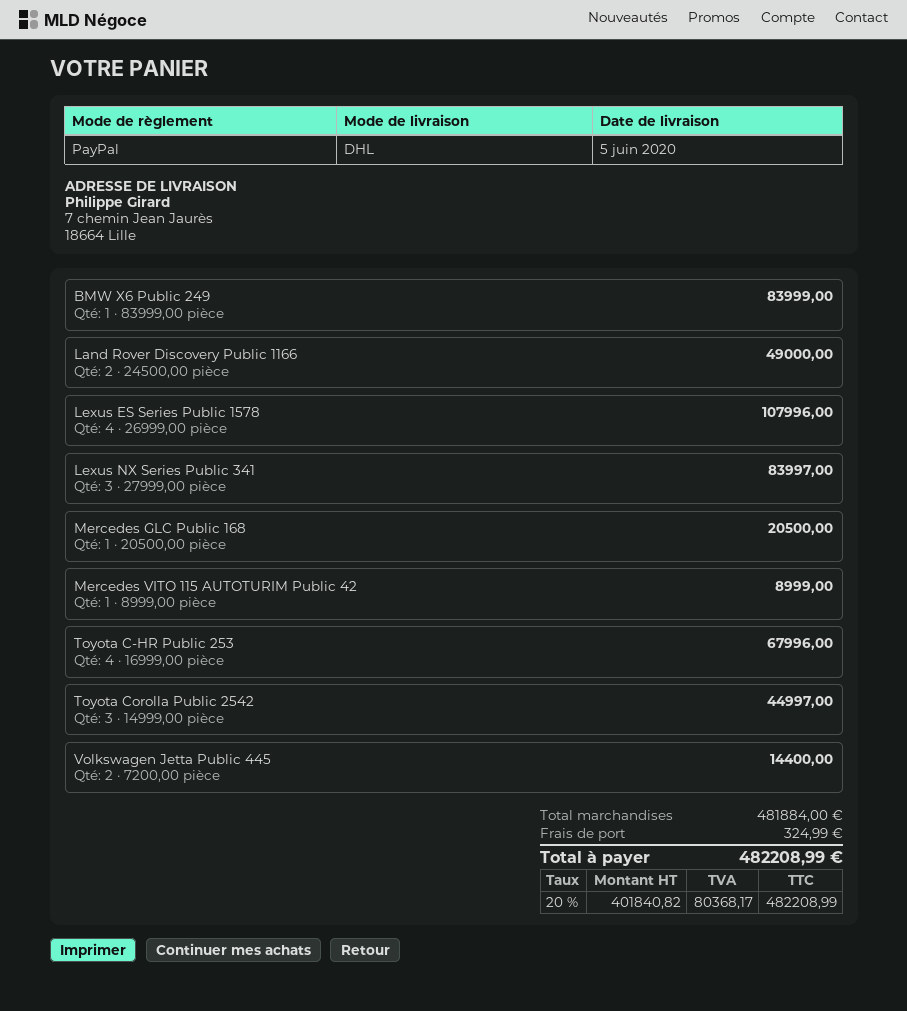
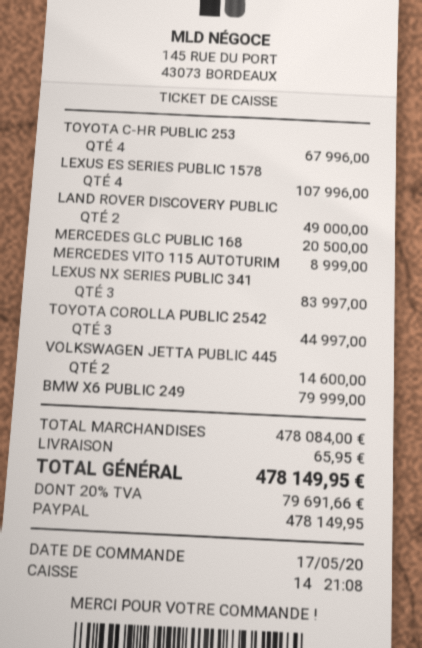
BMW X6 Public 249: 1 for 83999.00 -> 1 for 79999.00
Volkswagen Jetta Public 445: 2 for 14400.00 -> 2 for 14600.00
subtotal: 481884.00 -> 478084.00
shipping: 324.99 -> 65.95
tax: 20% = 80368.17 -> 20% = 79691.66
total: 482208.99 -> 478149.95

